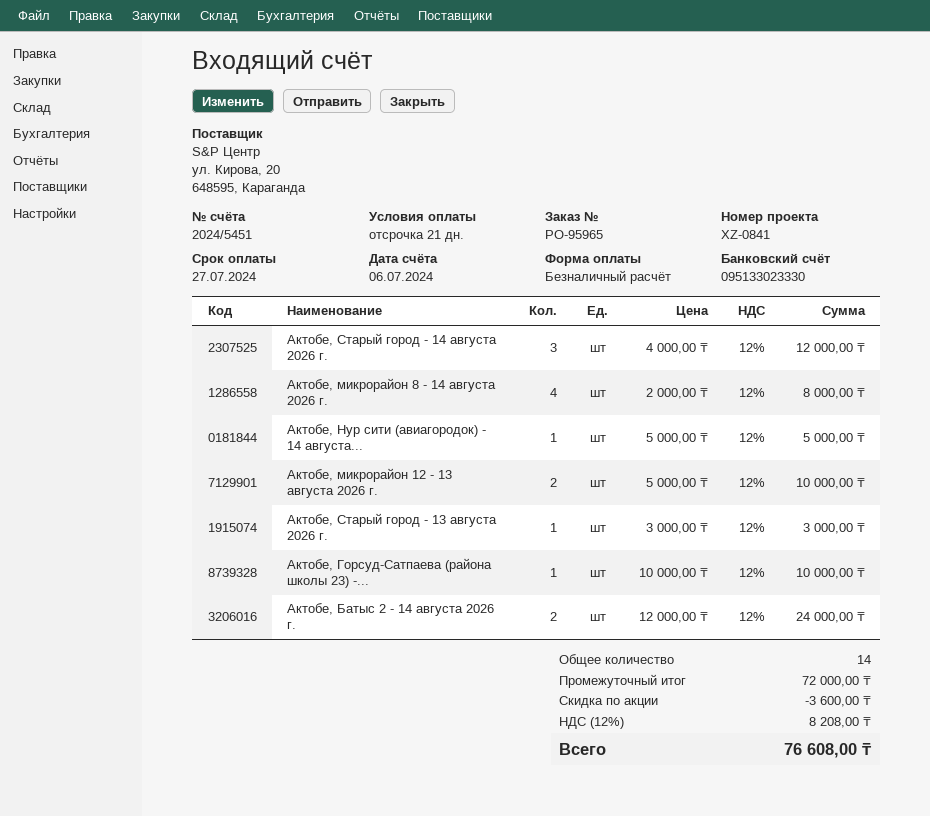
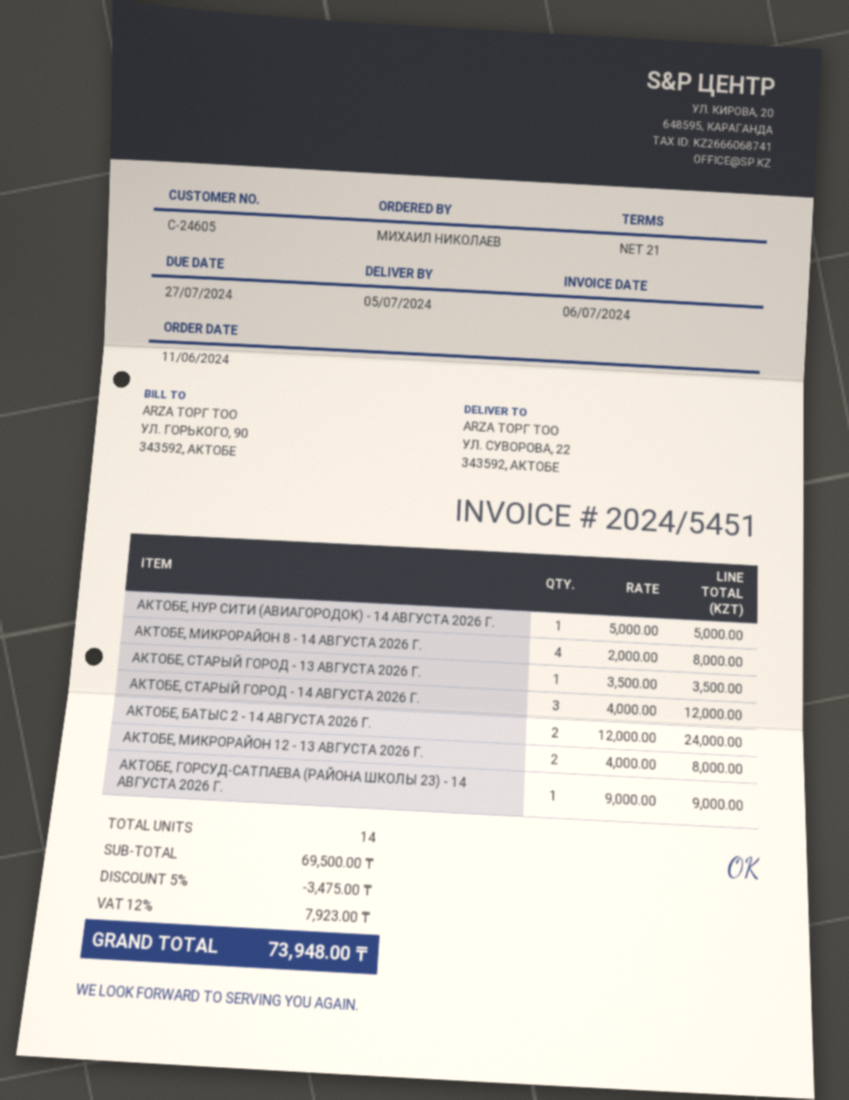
Актобе, микрорайон 12 - 13 августа 2026 г.: 2 x 5000.00 = 10000.00 -> 2 x 4000.00 = 8000.00
Актобе, Старый город - 13 августа 2026 г.: 1 x 3000.00 = 3000.00 -> 1 x 3500.00 = 3500.00
Актобе, Горсуд-Сатпаева (района школы 23) -...: 1 x 10000.00 = 10000.00 -> 1 x 9000.00 = 9000.00
subtotal: 72000.00 -> 69500.00
discount: 3600.00 -> 3475.00
tax: 12% = 8208.00 -> 12% = 7923.00
total: 76608.00 -> 73948.00

